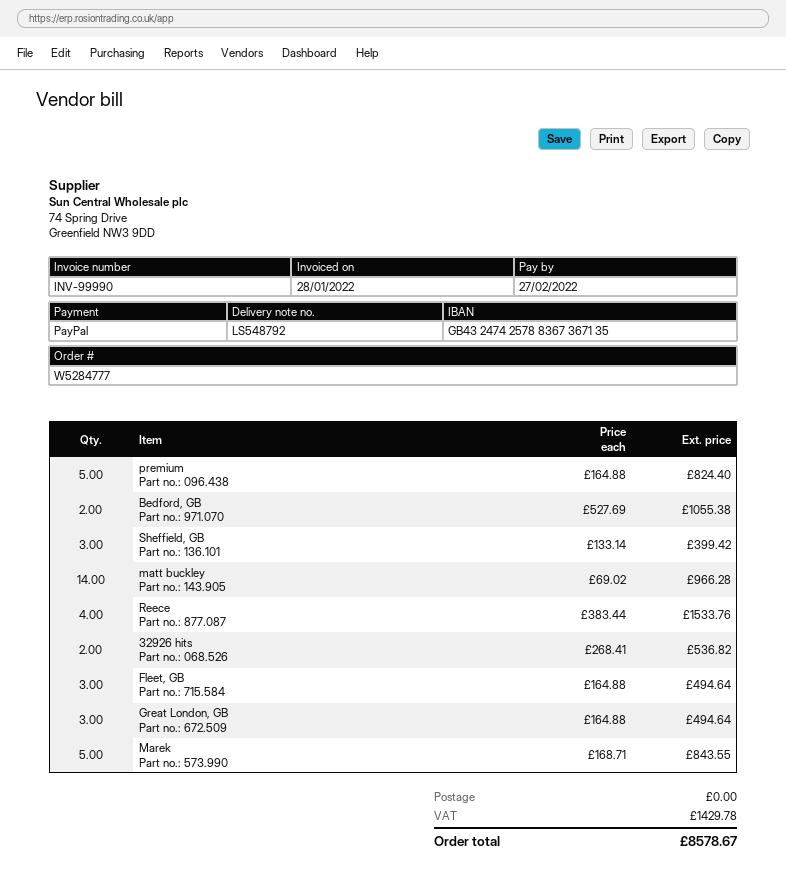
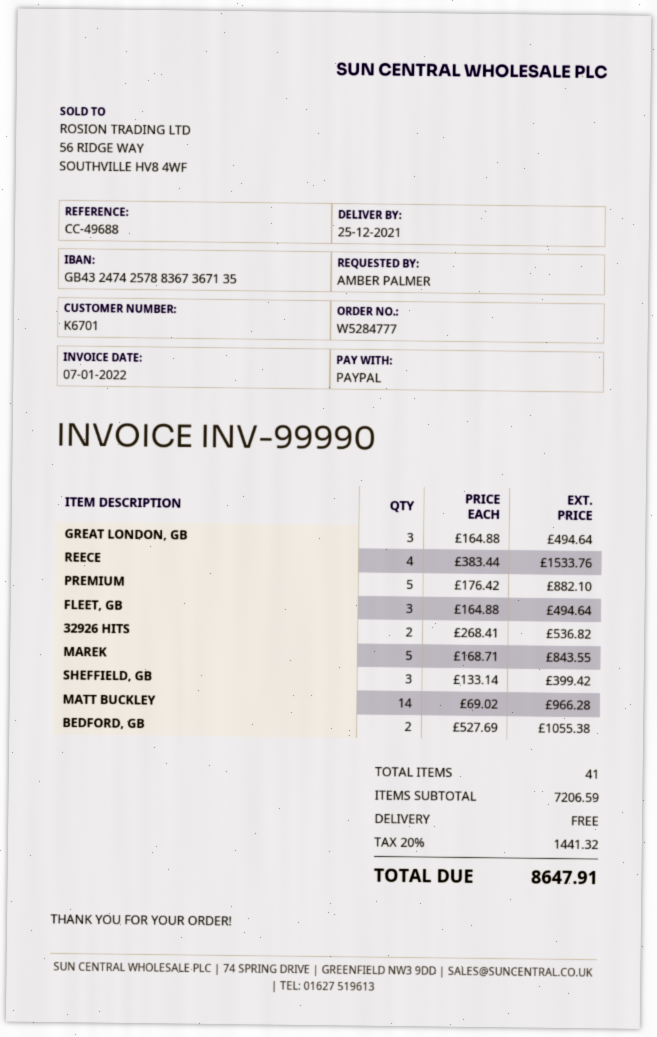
invoice date: 2022-01-28 -> 2022-01-07
premium: 5 x 164.88 = 824.40 -> 5 x 176.42 = 882.10
tax: 1429.78 -> 1441.32
total: 8578.67 -> 8647.91

